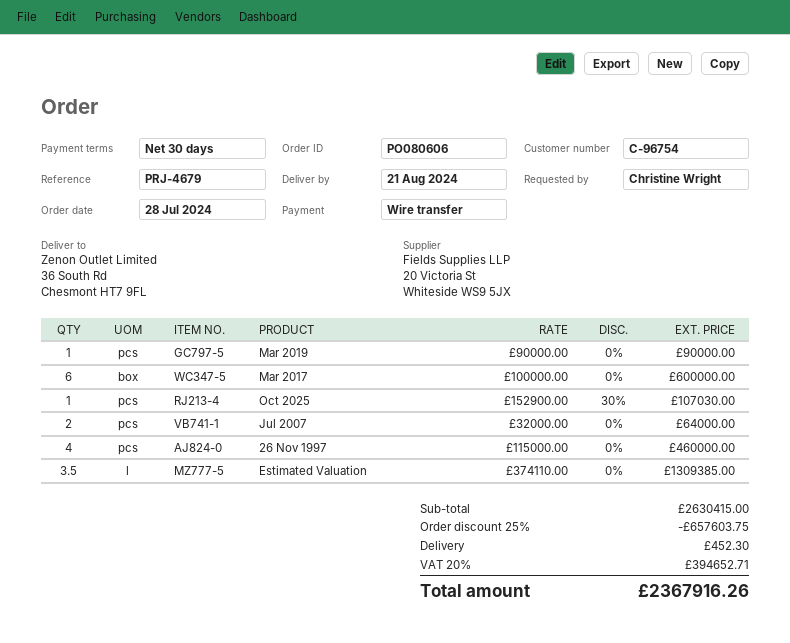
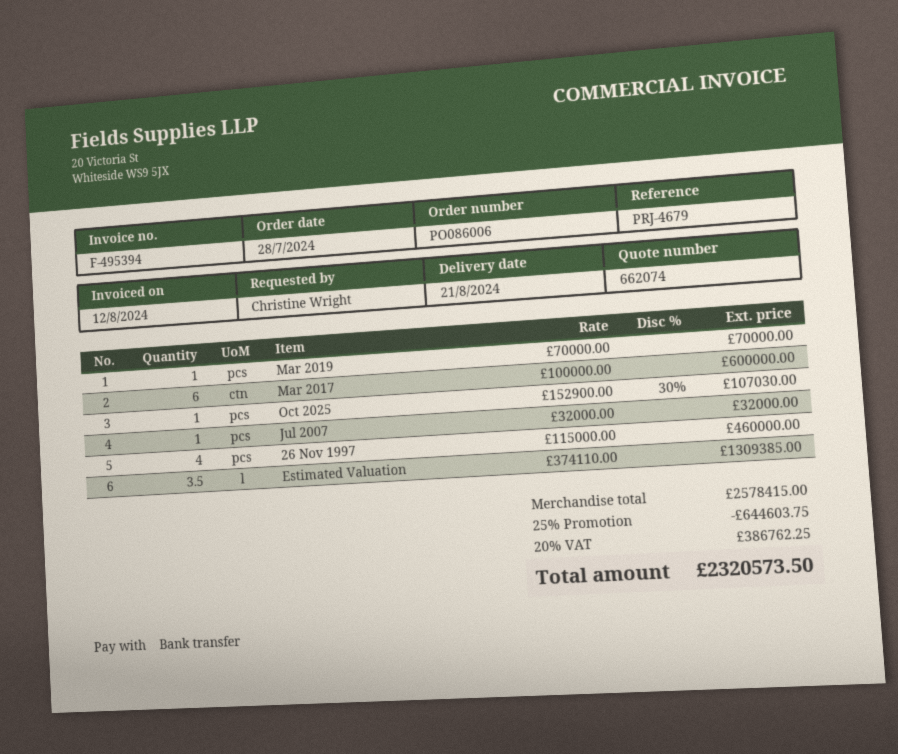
order number: PO080606 -> PO086006
Mar 2019: 1 x 90000.00 = 90000.00 -> 1 x 70000.00 = 70000.00
Jul 2007: 2 x 32000.00 = 64000.00 -> 1 x 32000.00 = 32000.00
subtotal: 2630415.00 -> 2578415.00
discount: 25% = 657603.75 -> 25% = 644603.75
shipping: 452.30 -> none
tax: 20% = 394652.71 -> 20% = 386762.25
total: 2367916.26 -> 2320573.50

